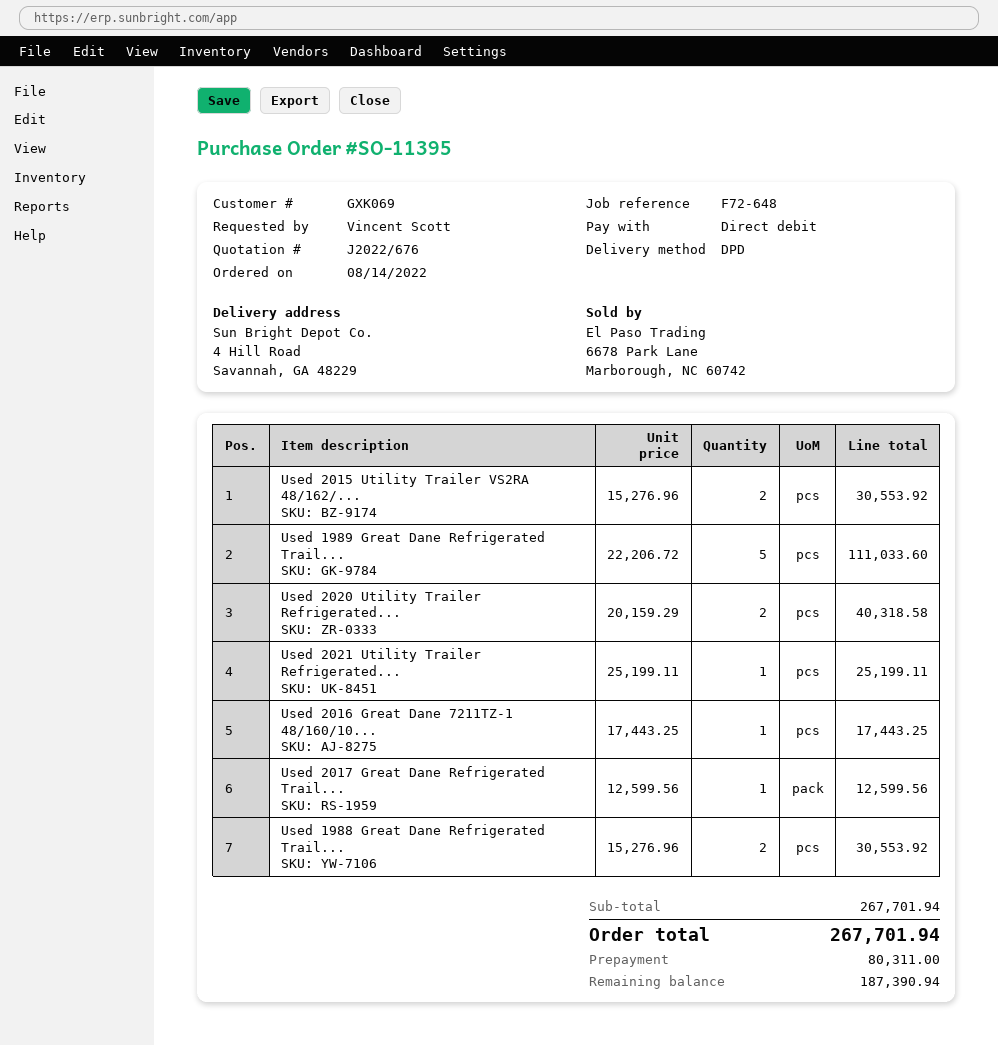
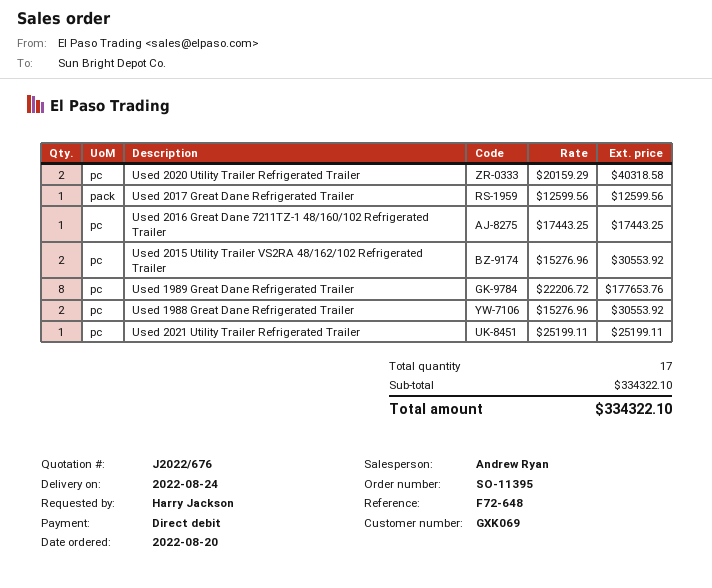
order date: 2022-08-14 -> 2022-08-20
ordered by: Vincent Scott -> Harry Jackson
Used 1989 Great Dane Refrigerated Trail...: 5 x 22206.72 = 111033.60 -> 8 x 22206.72 = 177653.76
subtotal: 267701.94 -> 334322.10
total: 267701.94 -> 334322.10

